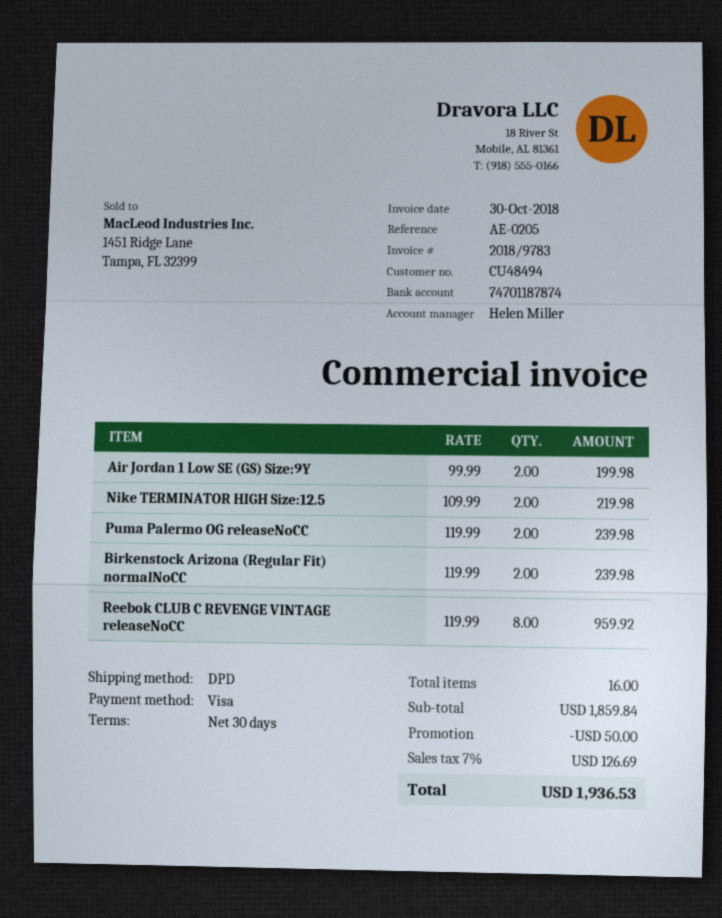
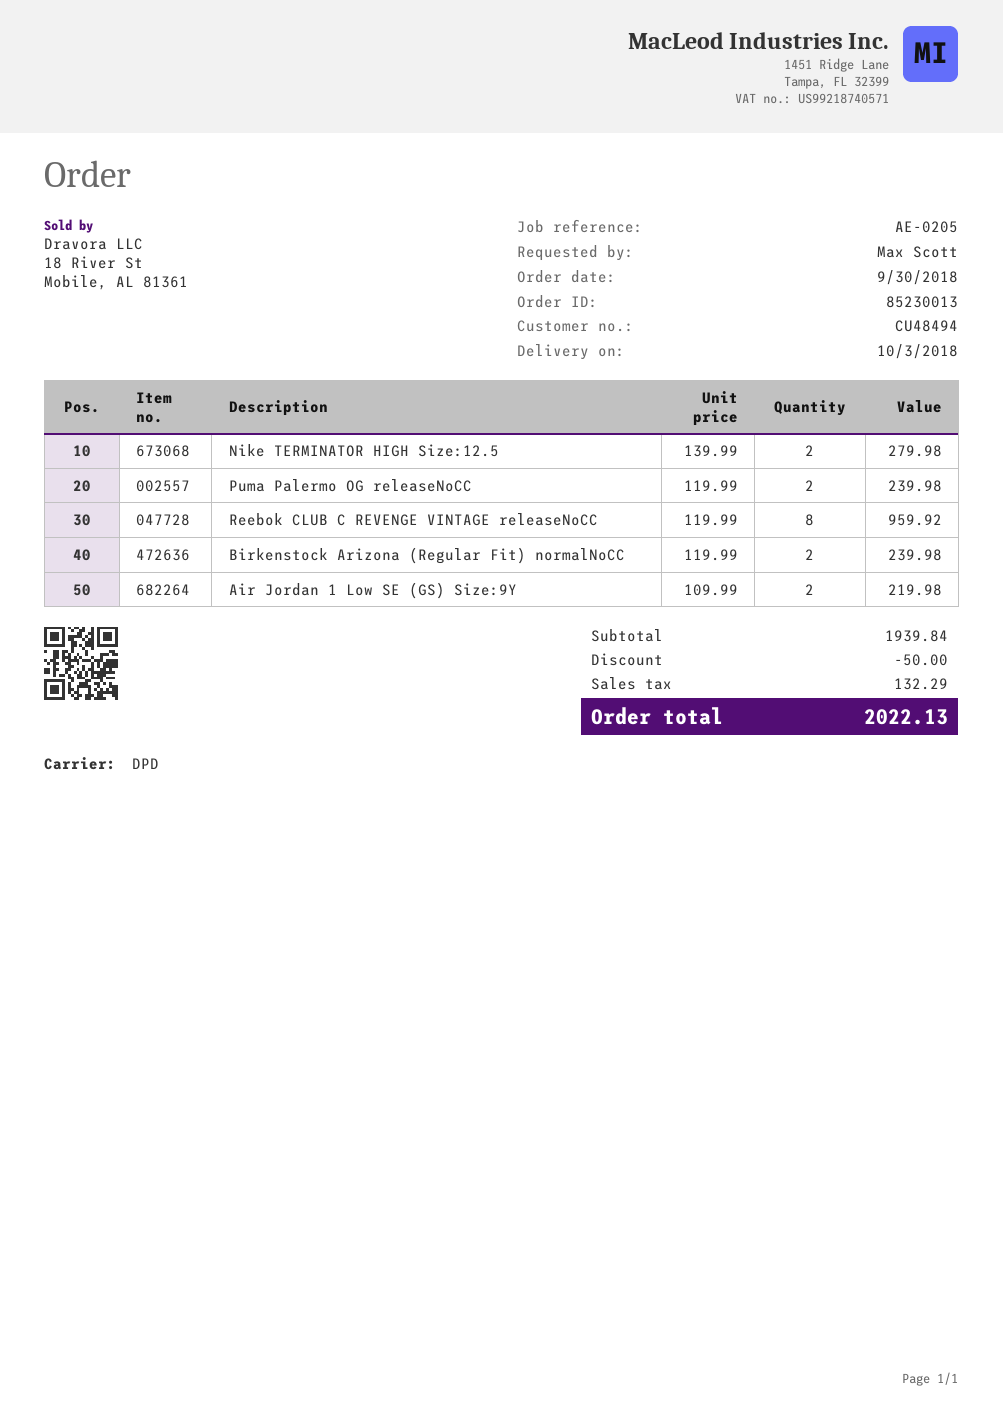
Air Jordan 1 Low SE (GS) Size:9Y: 2 x 99.99 = 199.98 -> 2 x 109.99 = 219.98
Nike TERMINATOR HIGH Size:12.5: 2 x 109.99 = 219.98 -> 2 x 139.99 = 279.98
subtotal: 1859.84 -> 1939.84
tax: 126.69 -> 132.29
total: 1936.53 -> 2022.13

